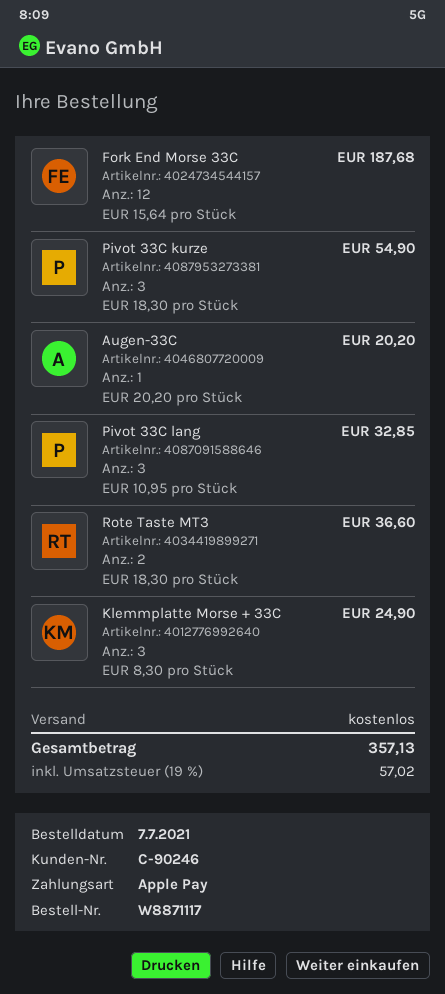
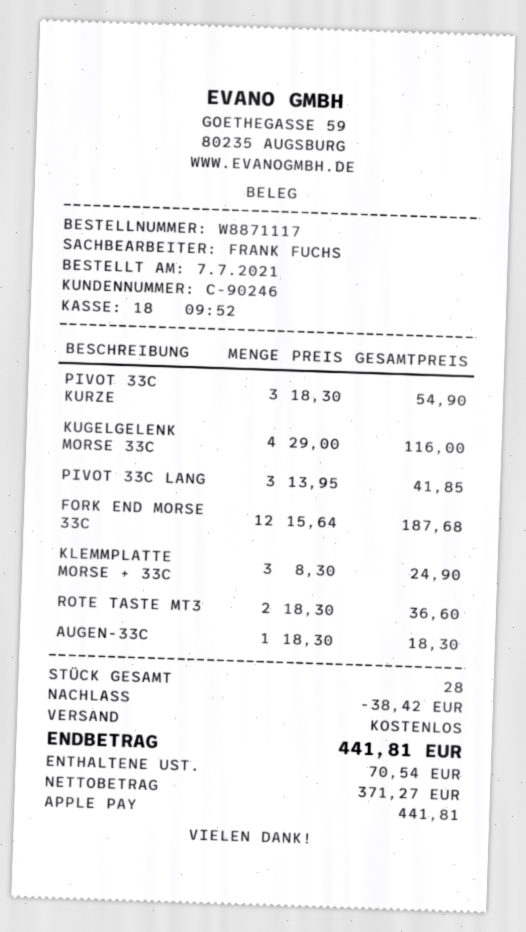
Augen-33C: 1 x 20.20 = 20.20 -> 1 x 18.30 = 18.30
Pivot 33C lang: 3 x 10.95 = 32.85 -> 3 x 13.95 = 41.85
KUGELGELENK MORSE 33C: none -> 4 x 29.00 = 116.00
discount: none -> 38.42
tax: 57.02 -> 70.54
total: 357.13 -> 441.81

